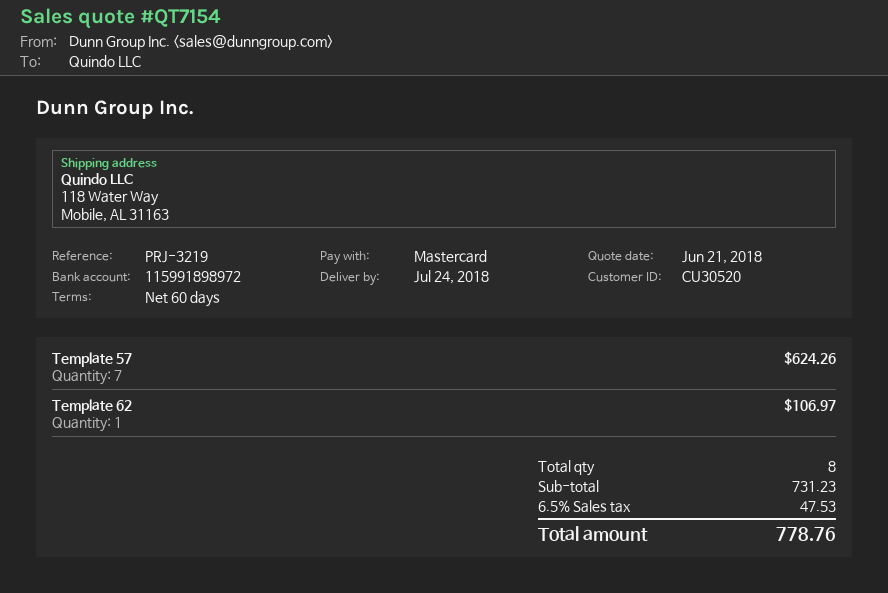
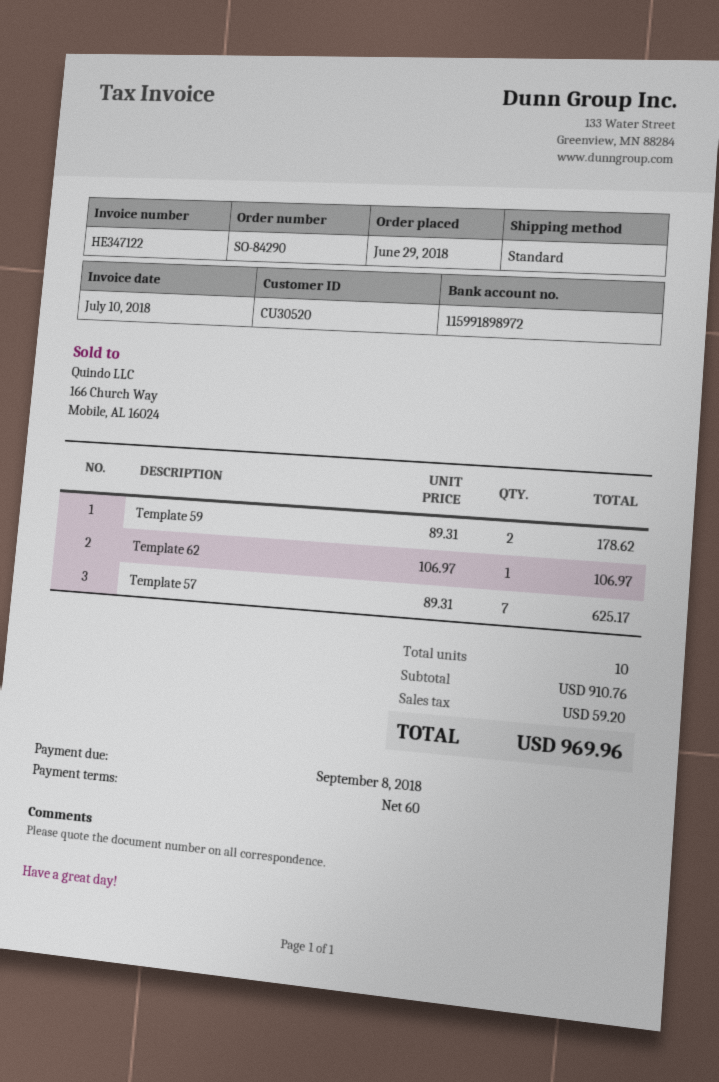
Template 57: 7 for 624.26 -> 7 for 625.17
Template 59: none -> 2 for 178.62
total quantity: 8 -> 10
subtotal: 731.23 -> 910.76
tax: 47.53 -> 59.20
total: 778.76 -> 969.96

